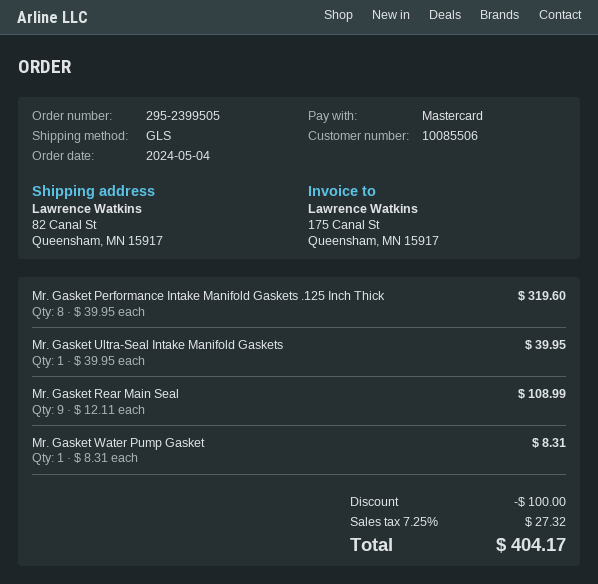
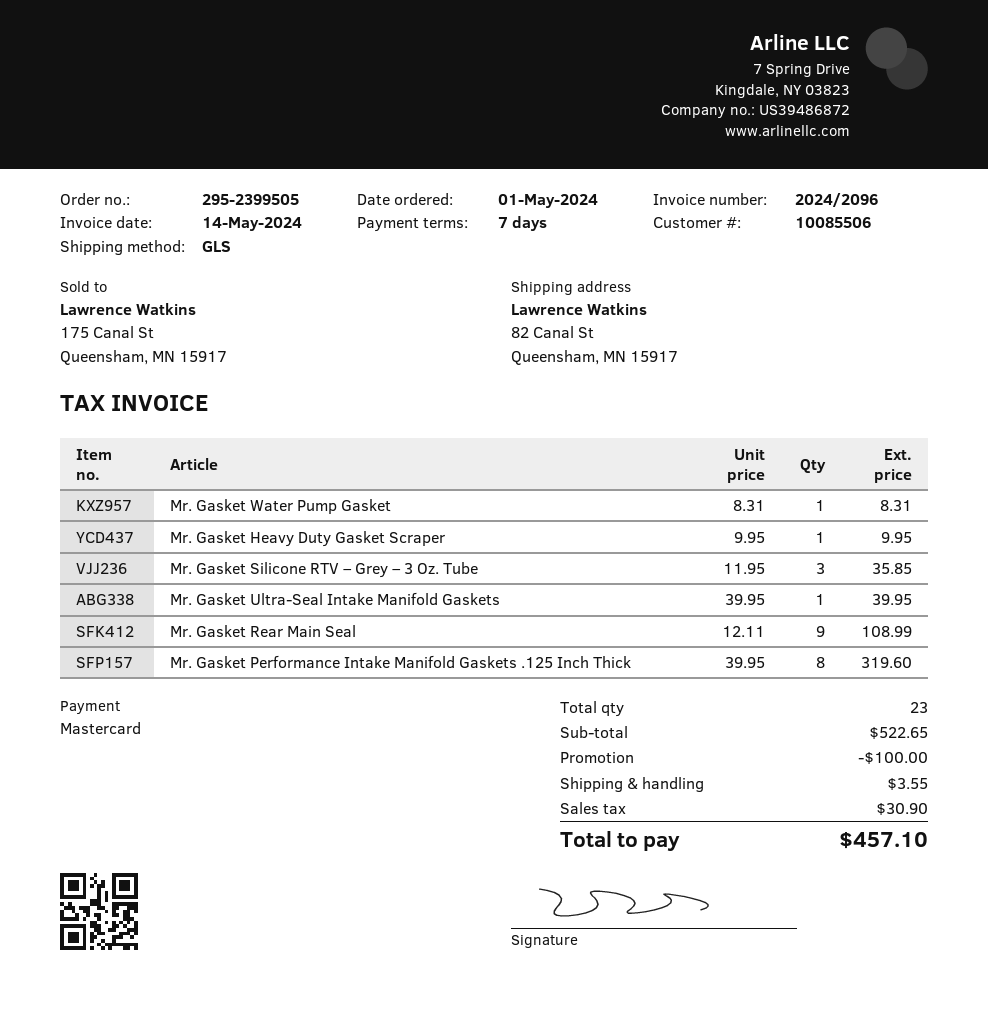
order date: 2024-05-04 -> 2024-05-01
Mr. Gasket Heavy Duty Gasket Scraper: none -> 1 x 9.95 = 9.95
Mr. Gasket Silicone RTV – Grey – 3 Oz. Tube: none -> 3 x 11.95 = 35.85
shipping: none -> 3.55
tax: 27.32 -> 30.90
total: 404.17 -> 457.10

